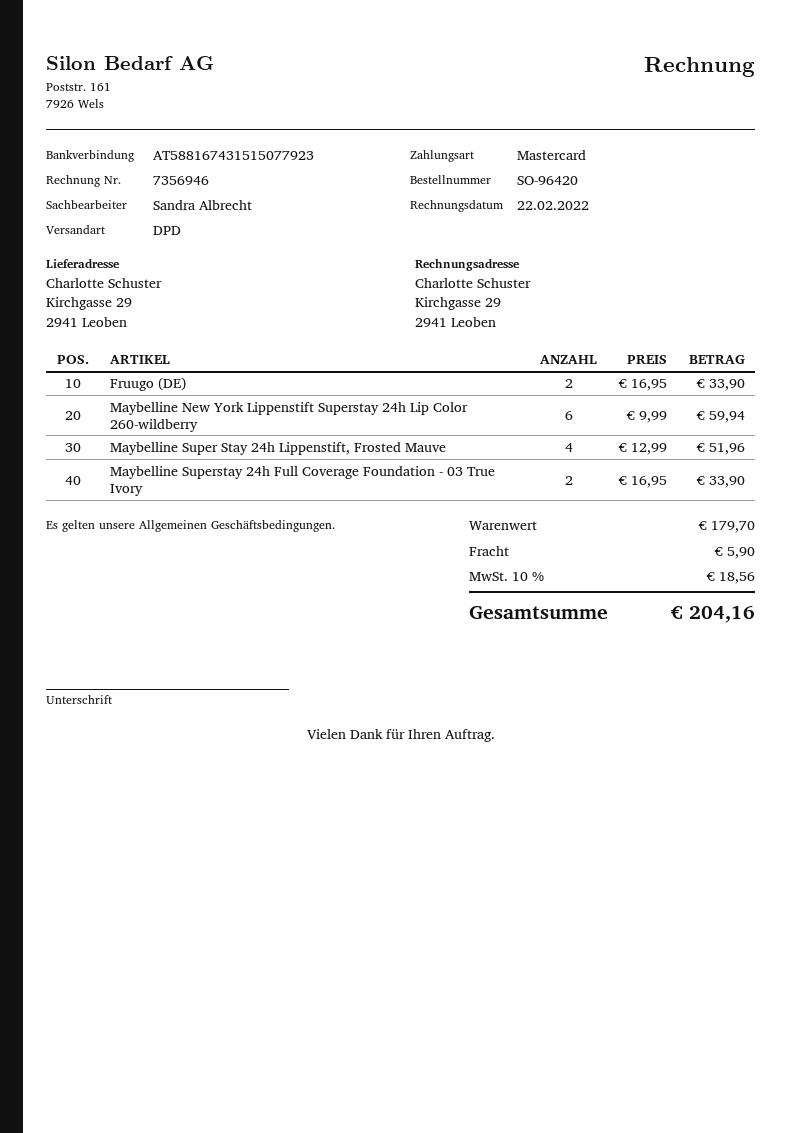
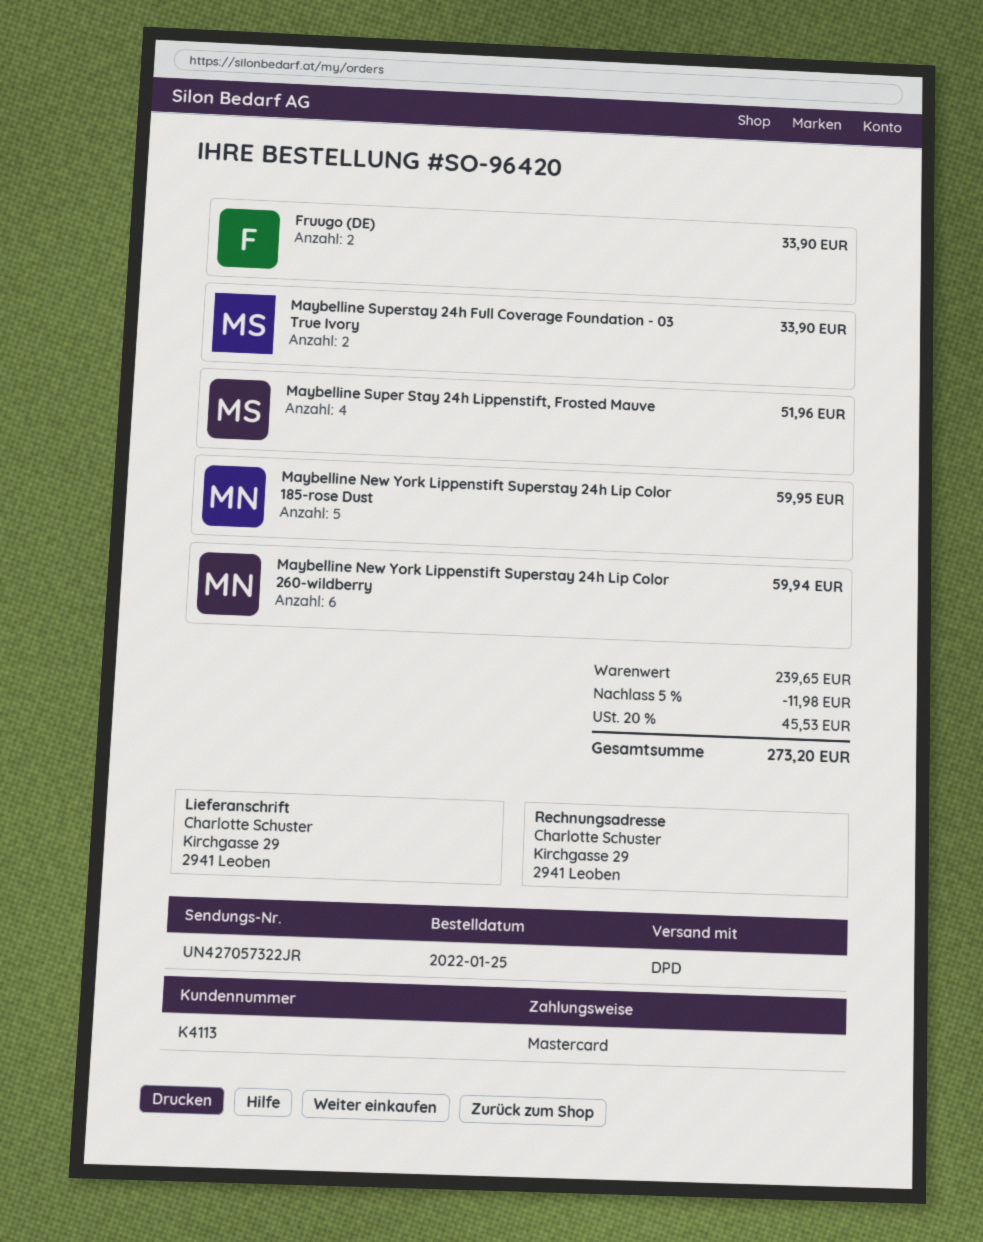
Maybelline New York Lippenstift Superstay 24h Lip Color 185-rose Dust: none -> 5 for 59.95
subtotal: 179.70 -> 239.65
discount: none -> 5% = 11.98
shipping: 5.90 -> none
tax: 10% = 18.56 -> 20% = 45.53
total: 204.16 -> 273.20

